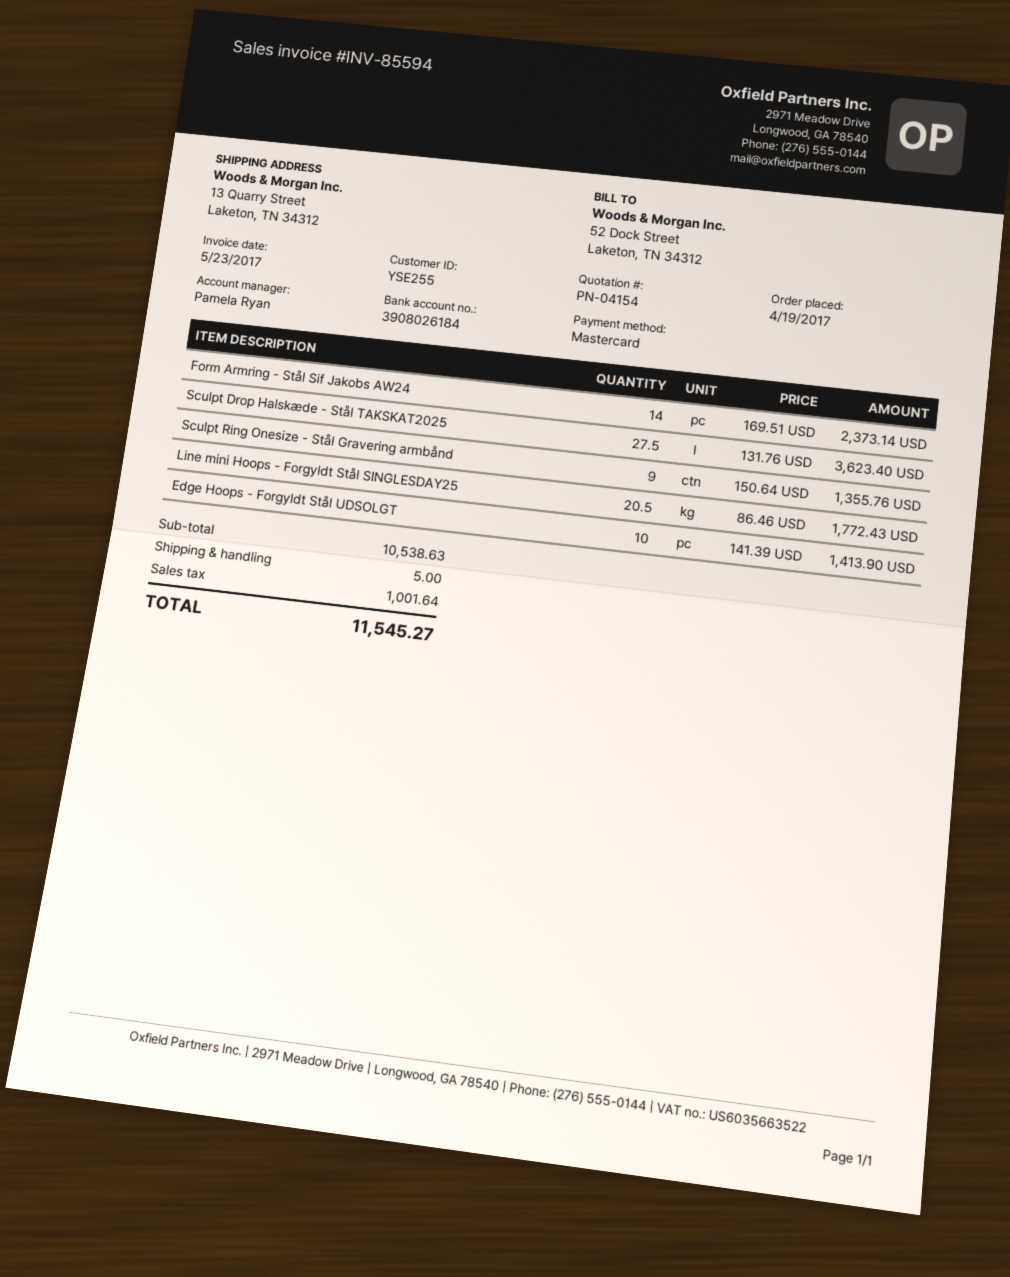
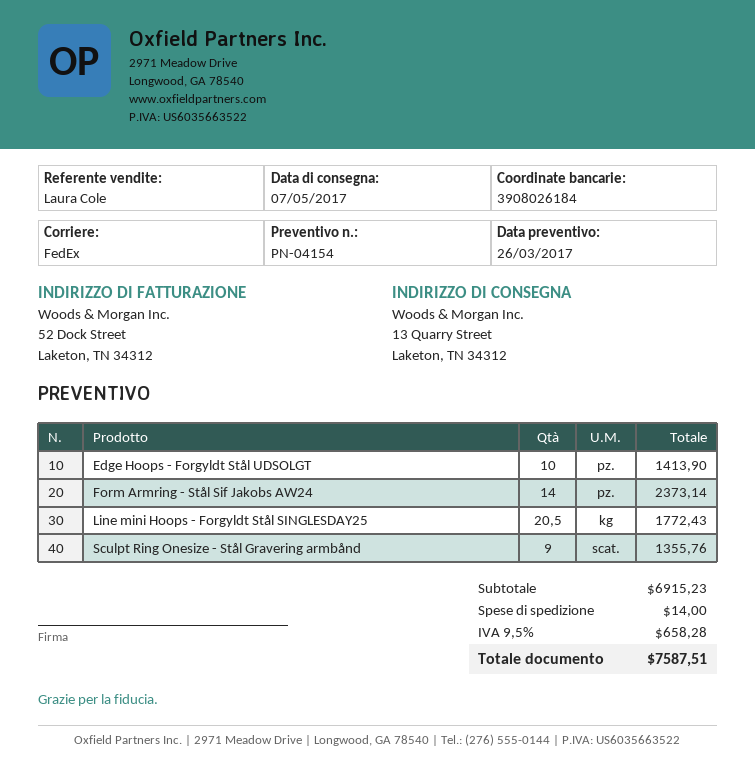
sales rep: Pamela Ryan -> Laura Cole
Sculpt Drop Halskæde - Stål TAKSKAT2025: 27.5 for 3623.40 -> none
subtotal: 10538.63 -> 6915.23
shipping: 5.00 -> 14.00
tax: 1001.64 -> 658.28
total: 11545.27 -> 7587.51

